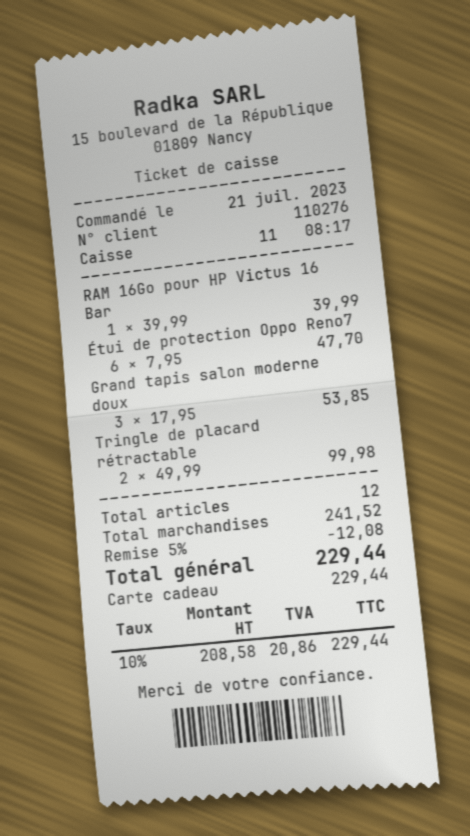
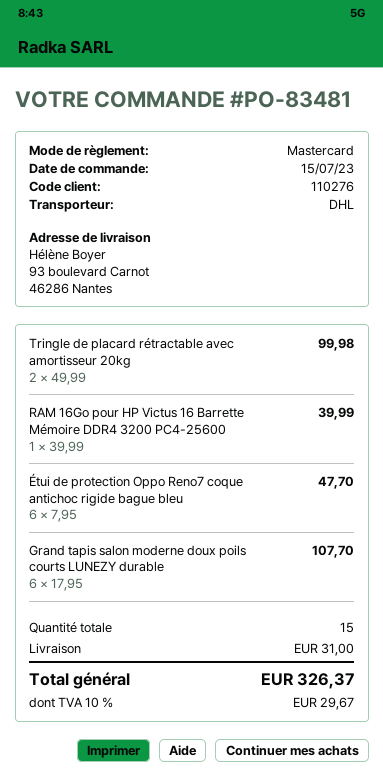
order date: 2023-07-21 -> 2023-07-15
payment method: gift card -> Mastercard
Grand tapis salon moderne doux: 3 x 17.95 = 53.85 -> 6 x 17.95 = 107.70
total quantity: 12 -> 15
discount: 5% = 12.08 -> none
shipping: none -> 31.00
tax: 10% = 20.86 -> 10% = 29.67
total: 229.44 -> 326.37

